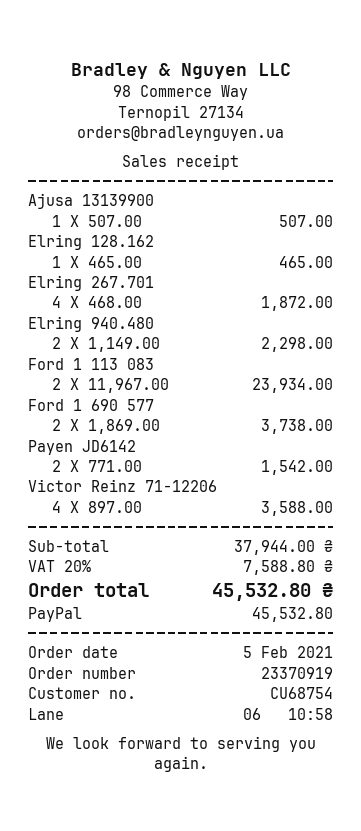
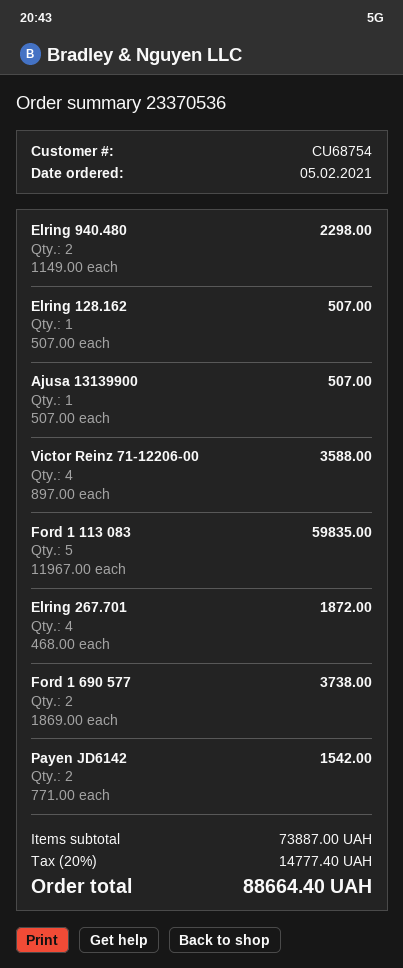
order number: 23370919 -> 23370536
Elring 128.162: 1 x 465.00 = 465.00 -> 1 x 507.00 = 507.00
Ford 1 113 083: 2 x 11967.00 = 23934.00 -> 5 x 11967.00 = 59835.00
subtotal: 37944.00 -> 73887.00
tax: 20% = 7588.80 -> 20% = 14777.40
total: 45532.80 -> 88664.40

